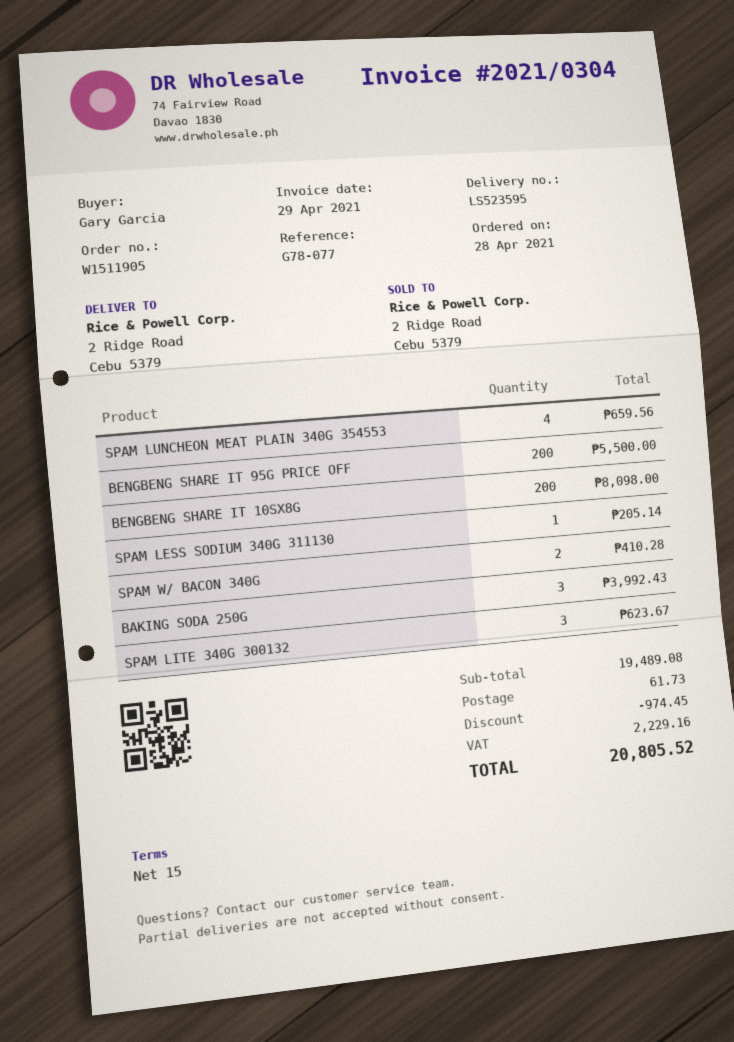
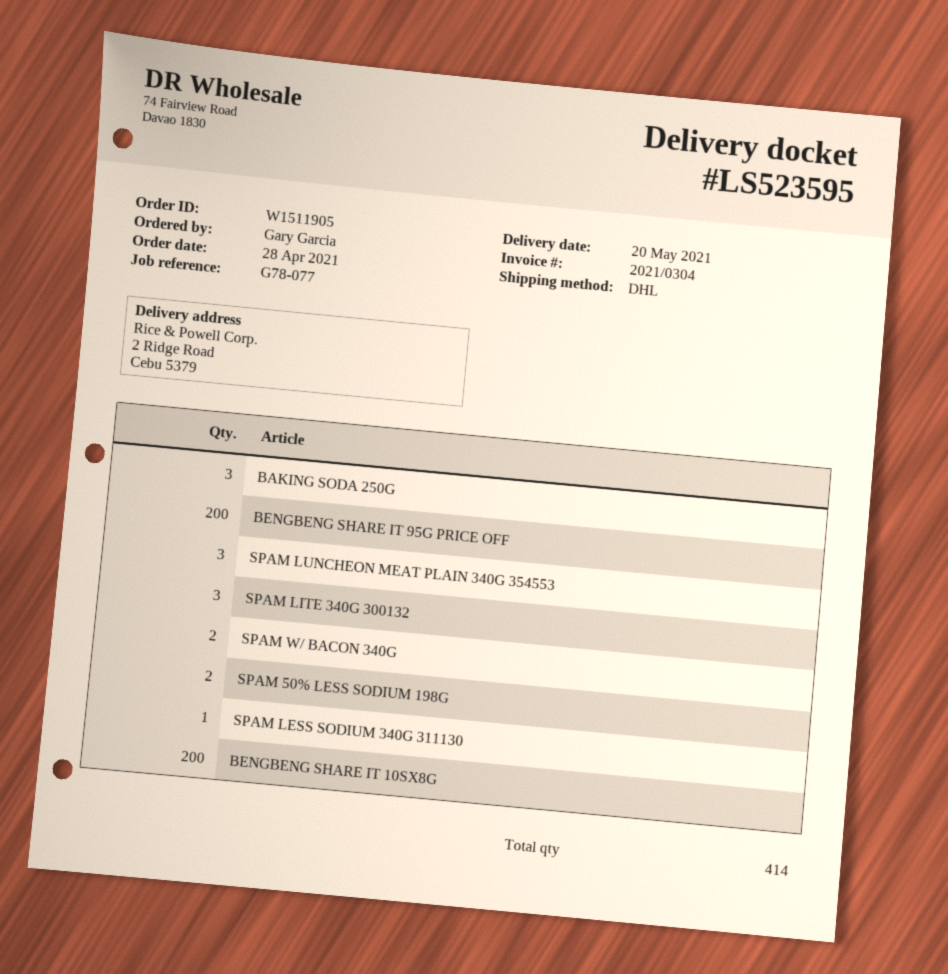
SPAM LUNCHEON MEAT PLAIN 340G 354553: 4 -> 3
SPAM 50% LESS SODIUM 198G: none -> 2

